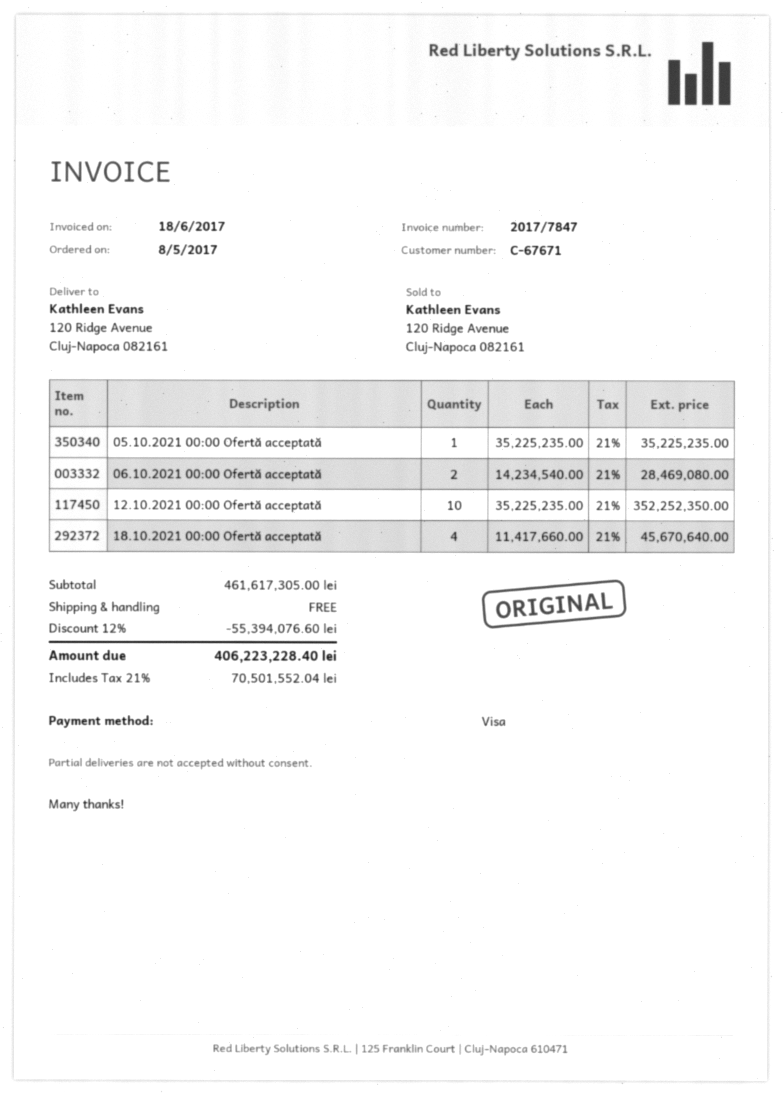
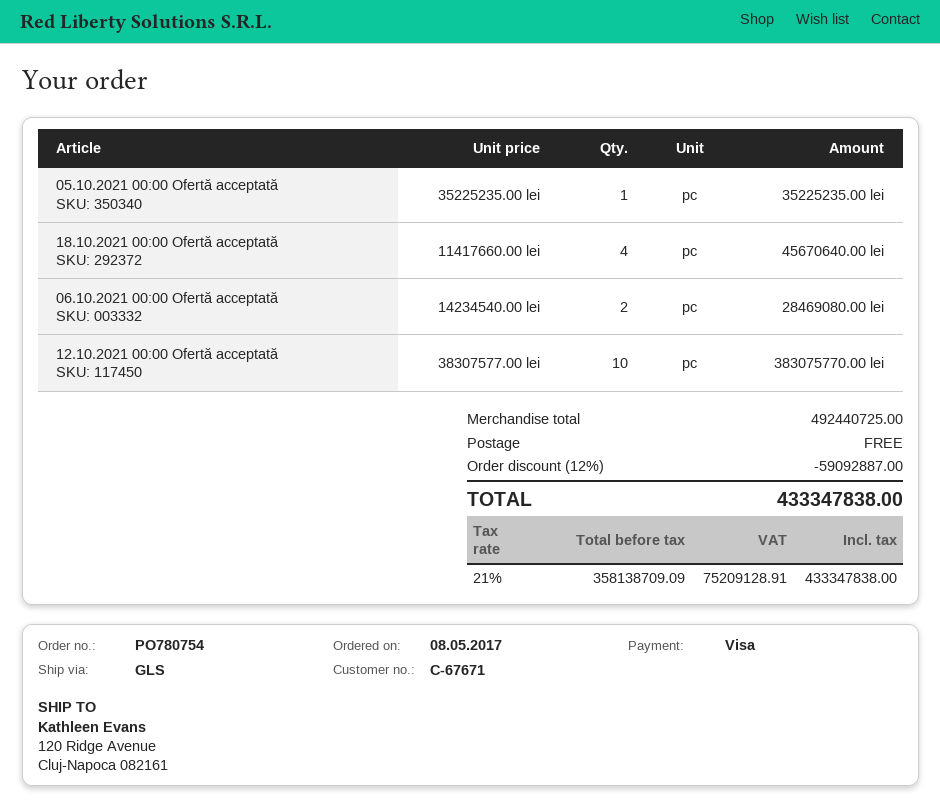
12.10.2021 00:00 Ofertă acceptată: 10 x 35225235.00 = 352252350.00 -> 10 x 38307577.00 = 383075770.00
subtotal: 461617305.00 -> 492440725.00
discount: 12% = 55394076.60 -> 12% = 59092887.00
tax: 21% = 70501552.04 -> 21% = 75209128.91
total: 406223228.40 -> 433347838.00

